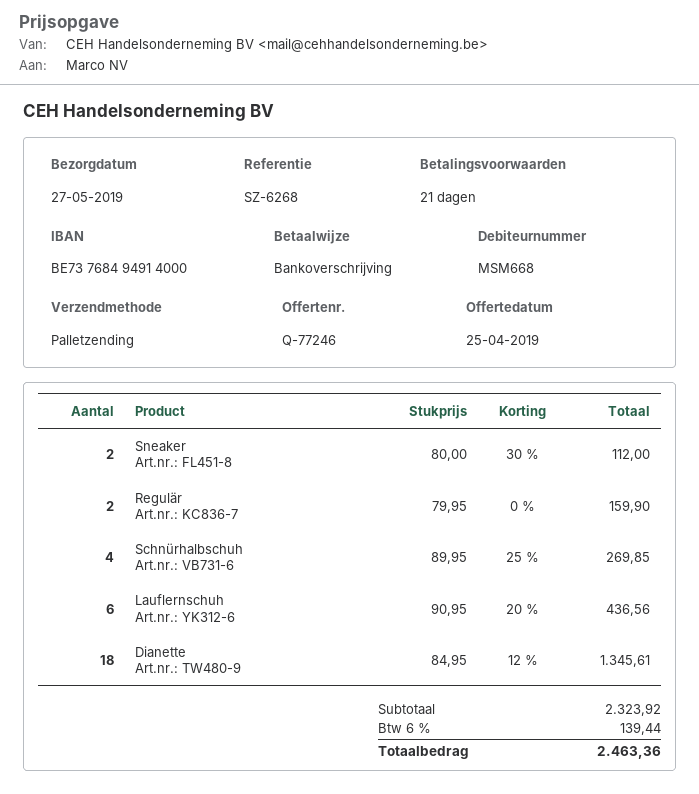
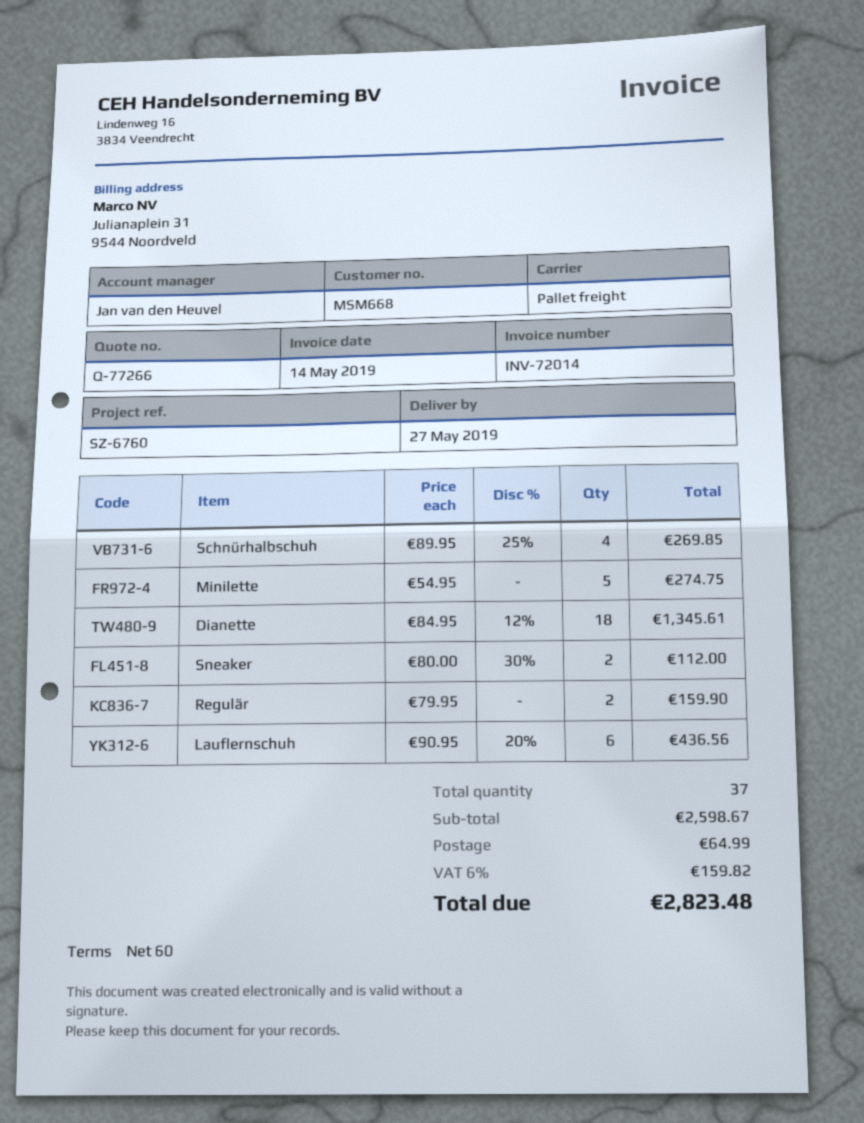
quote number: Q-77246 -> Q-77266
payment terms: 21 days -> 60 days
reference: SZ-6268 -> SZ-6760
Minilette: none -> 5 x 54.95 = 274.75
subtotal: 2323.92 -> 2598.67
shipping: none -> 64.99
tax: 6% = 139.44 -> 6% = 159.82
total: 2463.36 -> 2823.48

